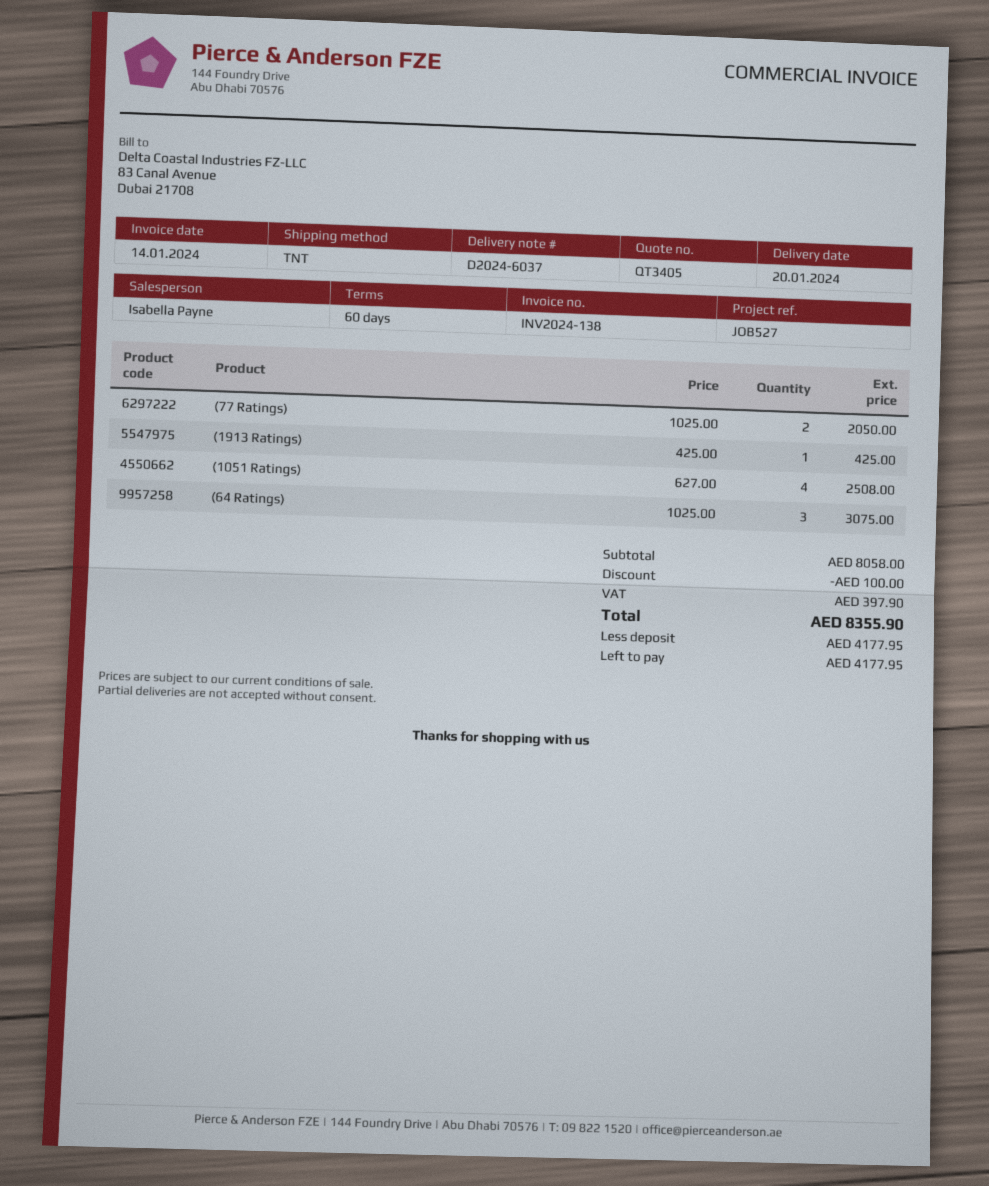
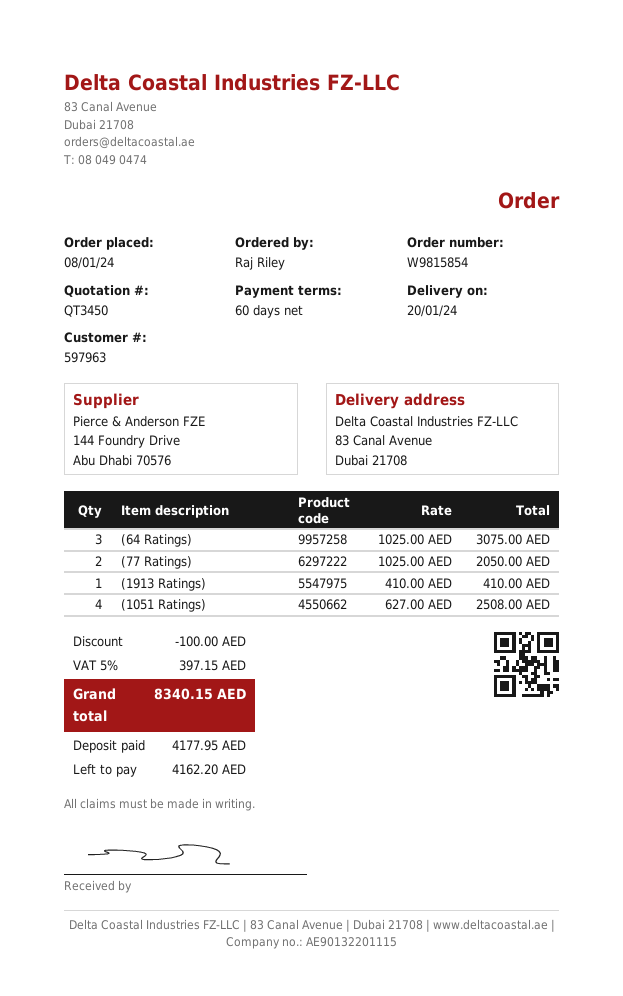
quote number: QT3405 -> QT3450
(1913 Ratings): 1 x 425.00 = 425.00 -> 1 x 410.00 = 410.00
tax: 397.90 -> 397.15
total: 8355.90 -> 8340.15
balance: 4177.95 -> 4162.20

